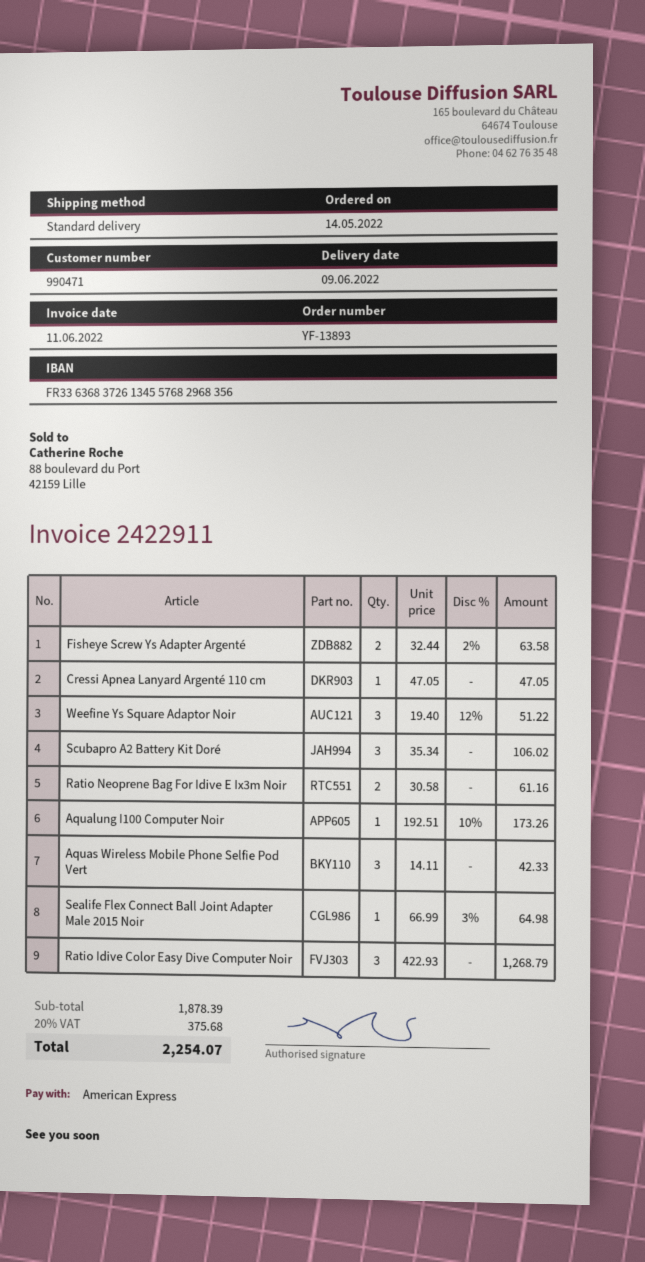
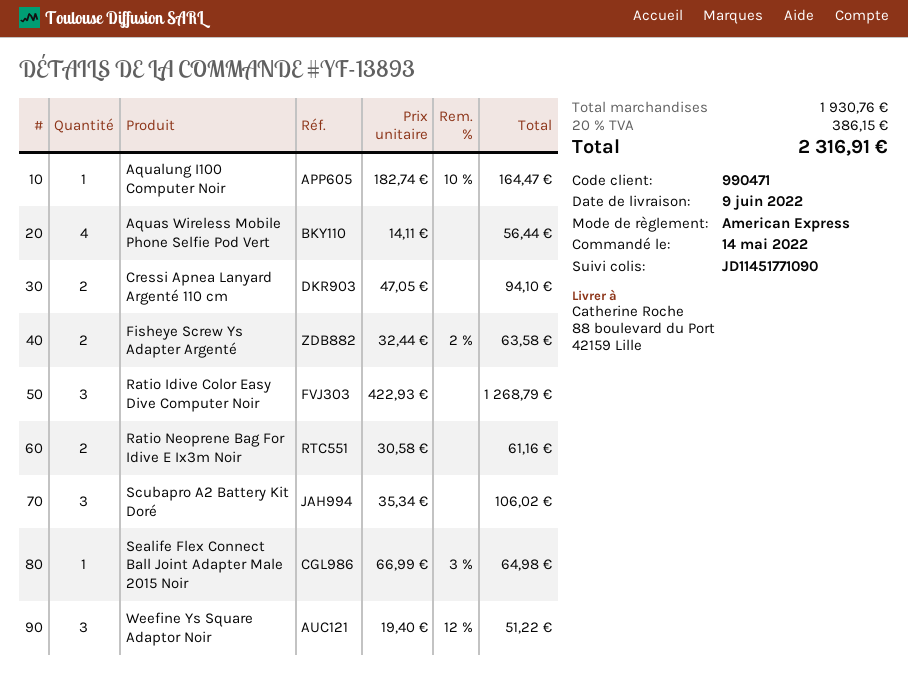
Cressi Apnea Lanyard Argenté 110 cm: 1 x 47.05 = 47.05 -> 2 x 47.05 = 94.10
Aqualung I100 Computer Noir: 1 x 192.51 - 10% = 173.26 -> 1 x 182.74 - 10% = 164.47
Aquas Wireless Mobile Phone Selfie Pod Vert: 3 x 14.11 = 42.33 -> 4 x 14.11 = 56.44
subtotal: 1878.39 -> 1930.76
tax: 20% = 375.68 -> 20% = 386.15
total: 2254.07 -> 2316.91

